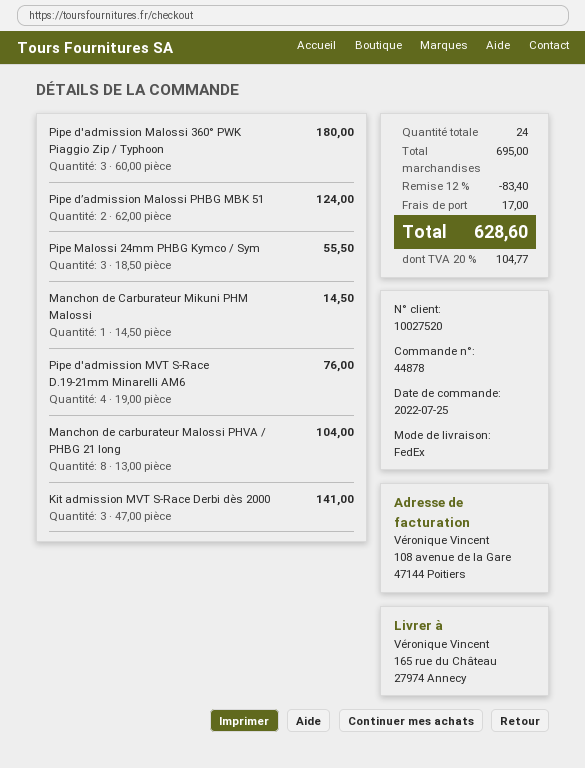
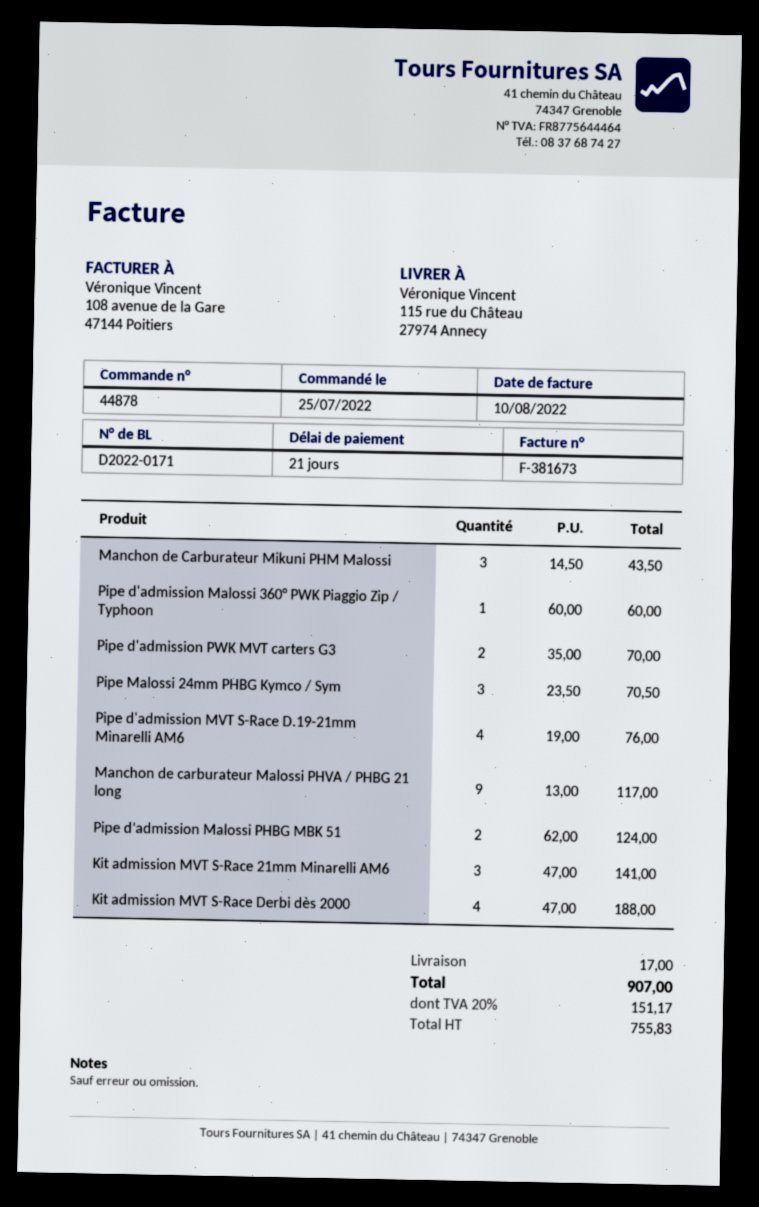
ship to: 165 rue du Château, 27974 Annecy -> 115 rue du Château, 27974 Annecy
Pipe d'admission Malossi 360° PWK Piaggio Zip / Typhoon: 3 x 60.00 = 180.00 -> 1 x 60.00 = 60.00
Pipe Malossi 24mm PHBG Kymco / Sym: 3 x 18.50 = 55.50 -> 3 x 23.50 = 70.50
Manchon de Carburateur Mikuni PHM Malossi: 1 x 14.50 = 14.50 -> 3 x 14.50 = 43.50
Manchon de carburateur Malossi PHVA / PHBG 21 long: 8 x 13.00 = 104.00 -> 9 x 13.00 = 117.00
Kit admission MVT S-Race Derbi dès 2000: 3 x 47.00 = 141.00 -> 4 x 47.00 = 188.00
Pipe d'admission PWK MVT carters G3: none -> 2 x 35.00 = 70.00
Kit admission MVT S-Race 21mm Minarelli AM6: none -> 3 x 47.00 = 141.00
discount: 12% = 83.40 -> none
tax: 20% = 104.77 -> 20% = 151.17
total: 628.60 -> 907.00

